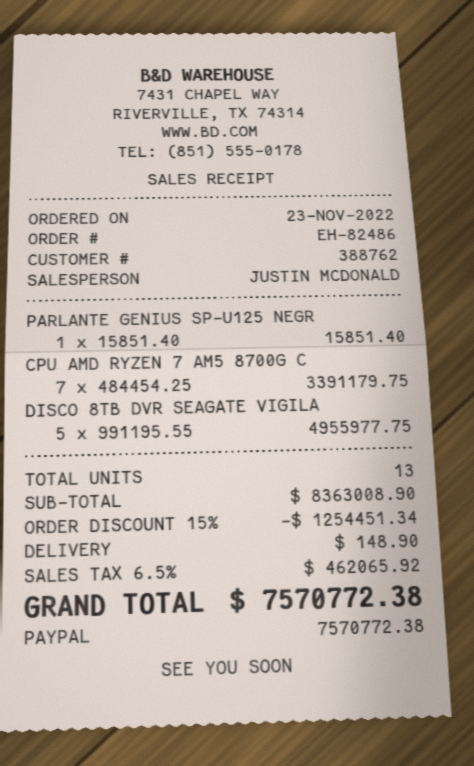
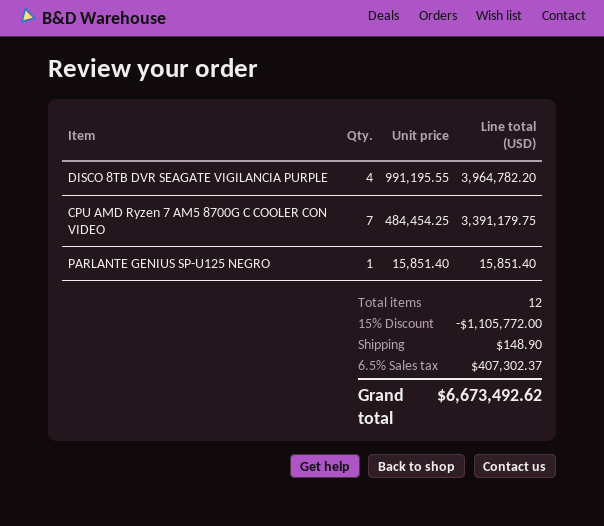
DISCO 8TB DVR SEAGATE VIGILA: 5 x 991195.55 = 4955977.75 -> 4 x 991195.55 = 3964782.20
total quantity: 13 -> 12
discount: 15% = 1254451.34 -> 15% = 1105772.00
tax: 6.5% = 462065.92 -> 6.5% = 407302.37
total: 7570772.38 -> 6673492.62

